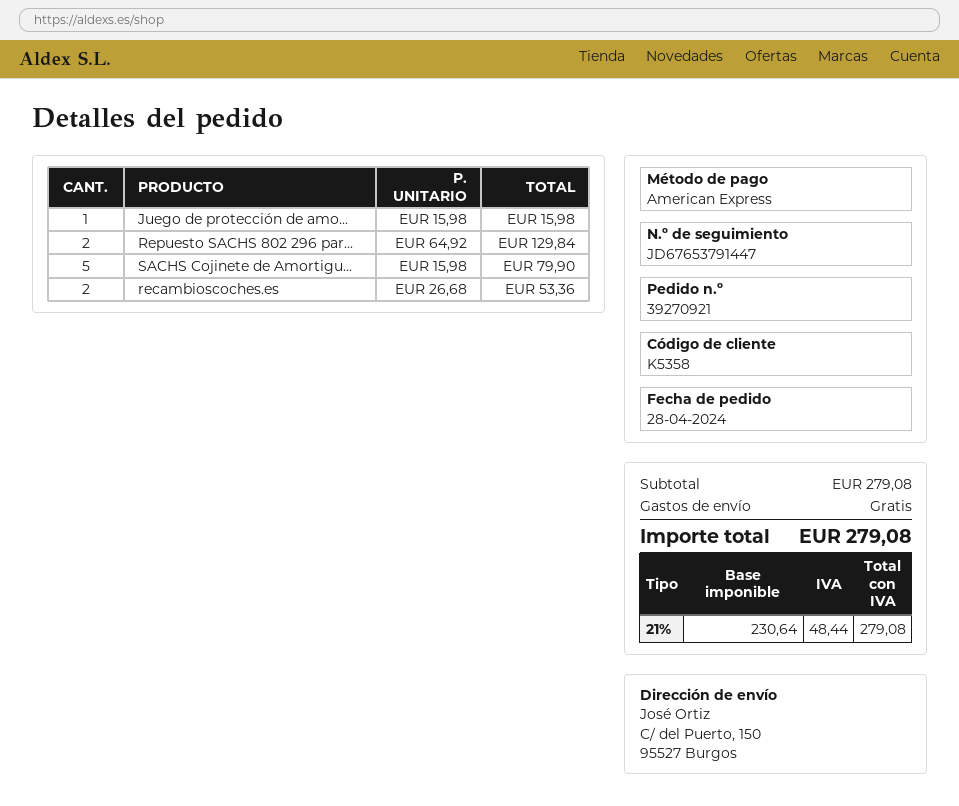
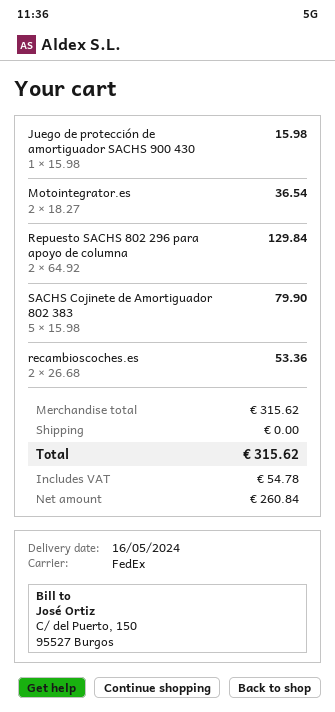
Motointegrator.es: none -> 2 x 18.27 = 36.54
subtotal: 279.08 -> 315.62
net: 230.64 -> 260.84
tax: 48.44 -> 54.78
total: 279.08 -> 315.62

